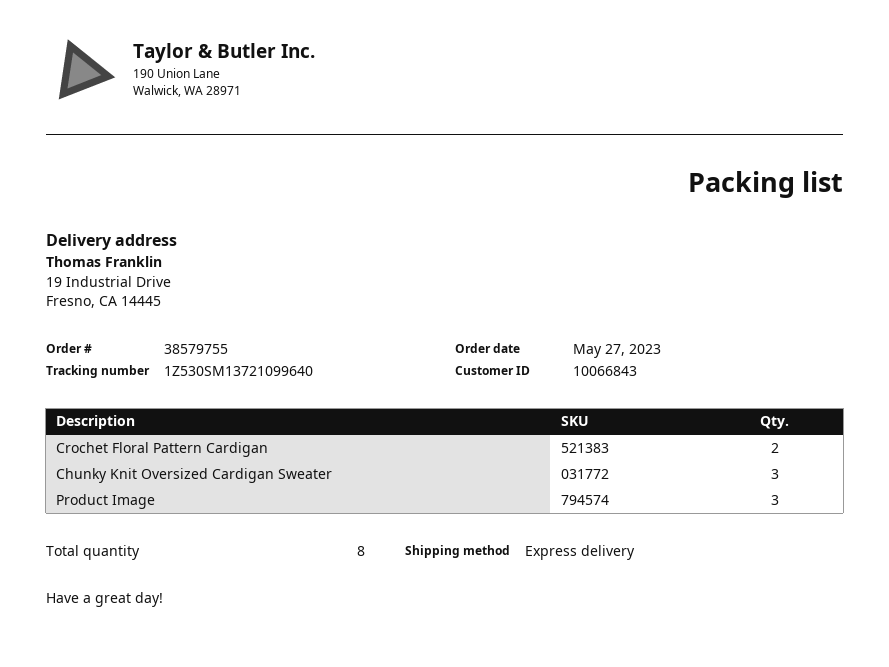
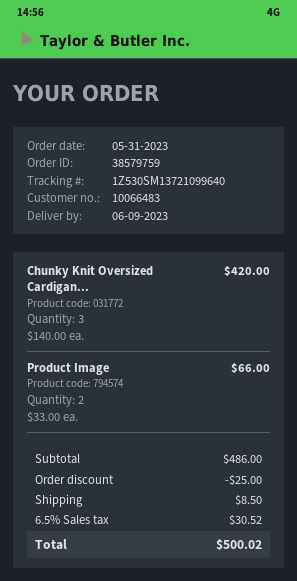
order number: 38579755 -> 38579759
order date: 2023-05-27 -> 2023-05-31
customer number: 10066843 -> 10066483
Crochet Floral Pattern Cardigan: 2 -> none
Product Image: 3 -> 2

